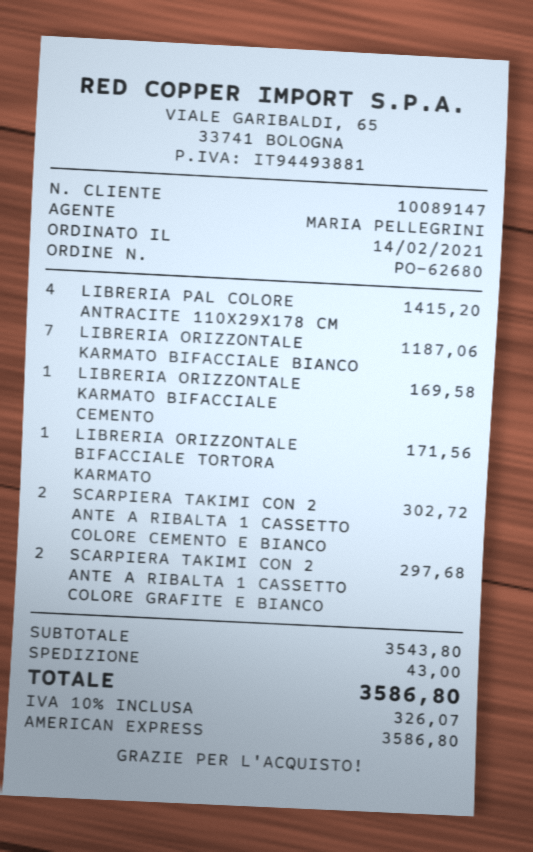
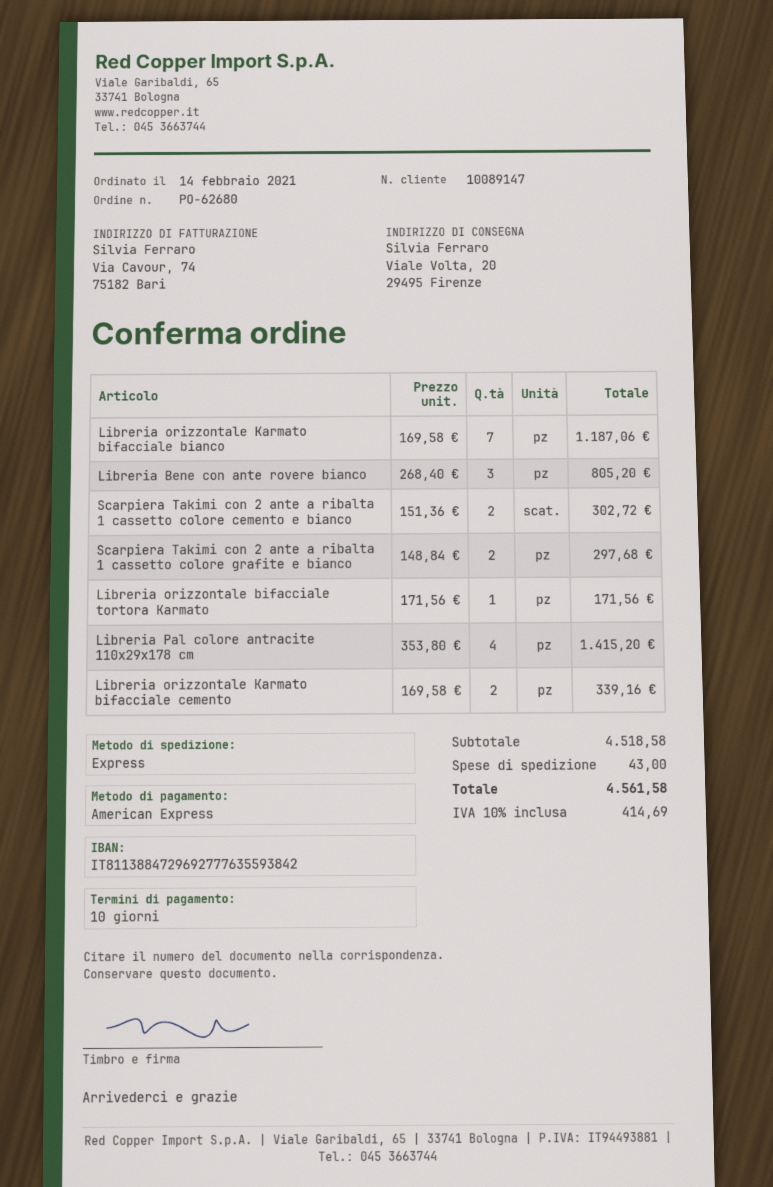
LIBRERIA ORIZZONTALE KARMATO BIFACCIALE CEMENTO: 1 for 169.58 -> 2 for 339.16
Libreria Bene con ante rovere bianco: none -> 3 for 805.20
subtotal: 3543.80 -> 4518.58
tax: 10% = 326.07 -> 10% = 414.69
total: 3586.80 -> 4561.58

